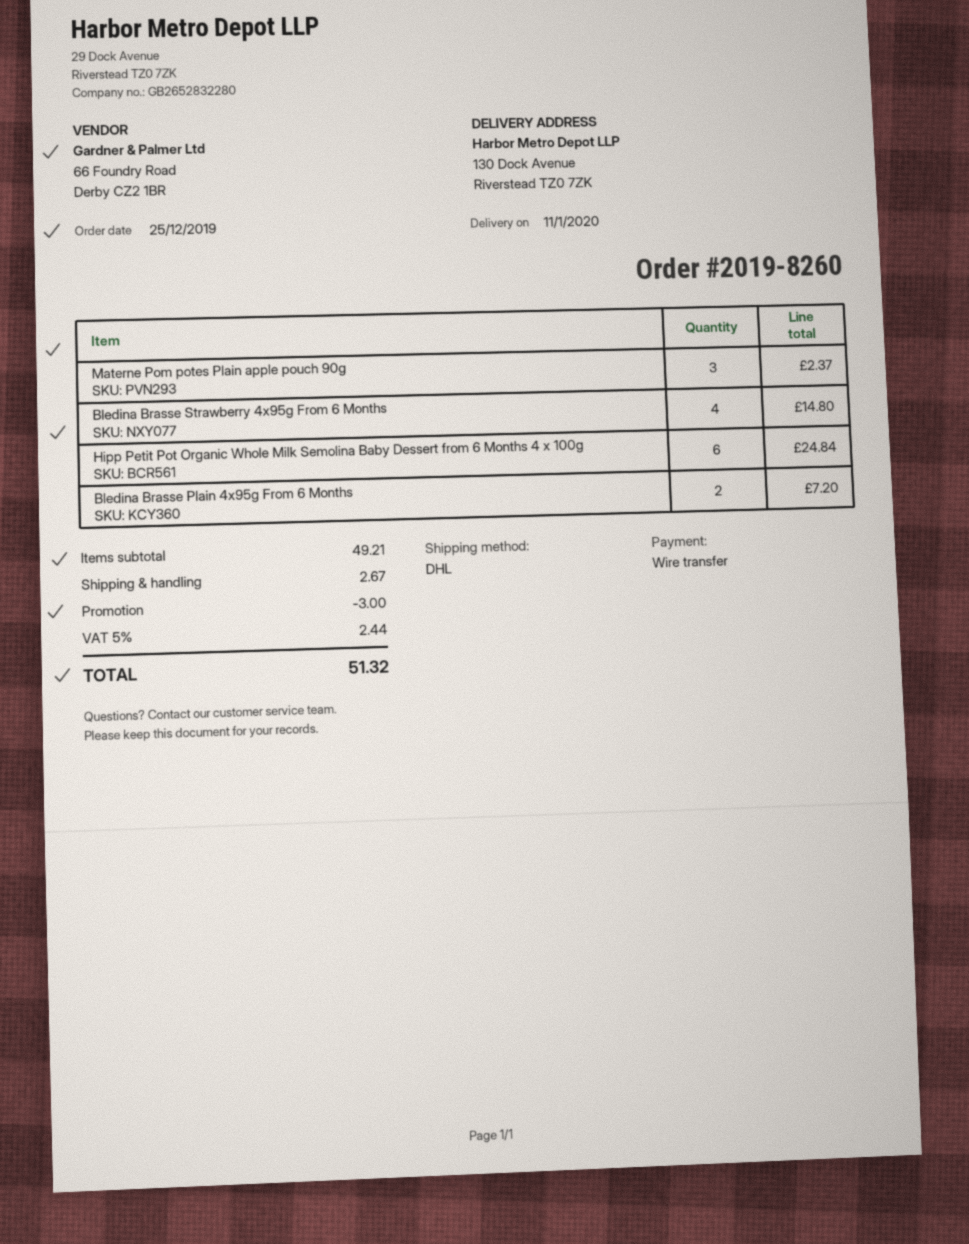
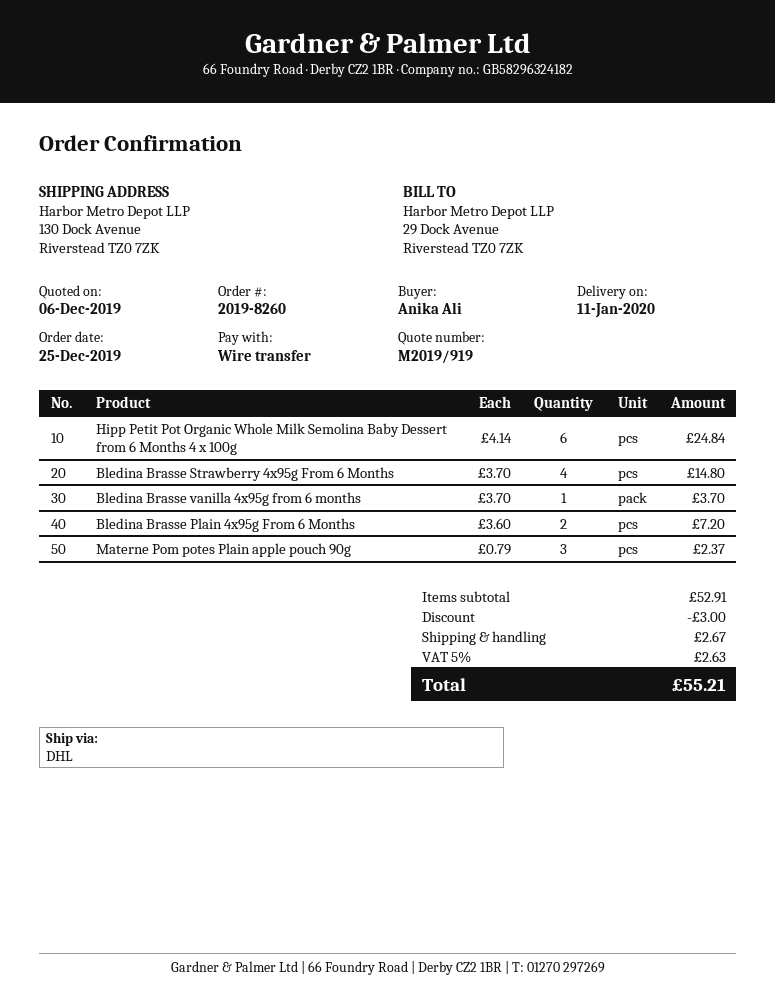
Bledina Brasse vanilla 4x95g from 6 months: none -> 1 for 3.70
subtotal: 49.21 -> 52.91
tax: 5% = 2.44 -> 5% = 2.63
total: 51.32 -> 55.21

